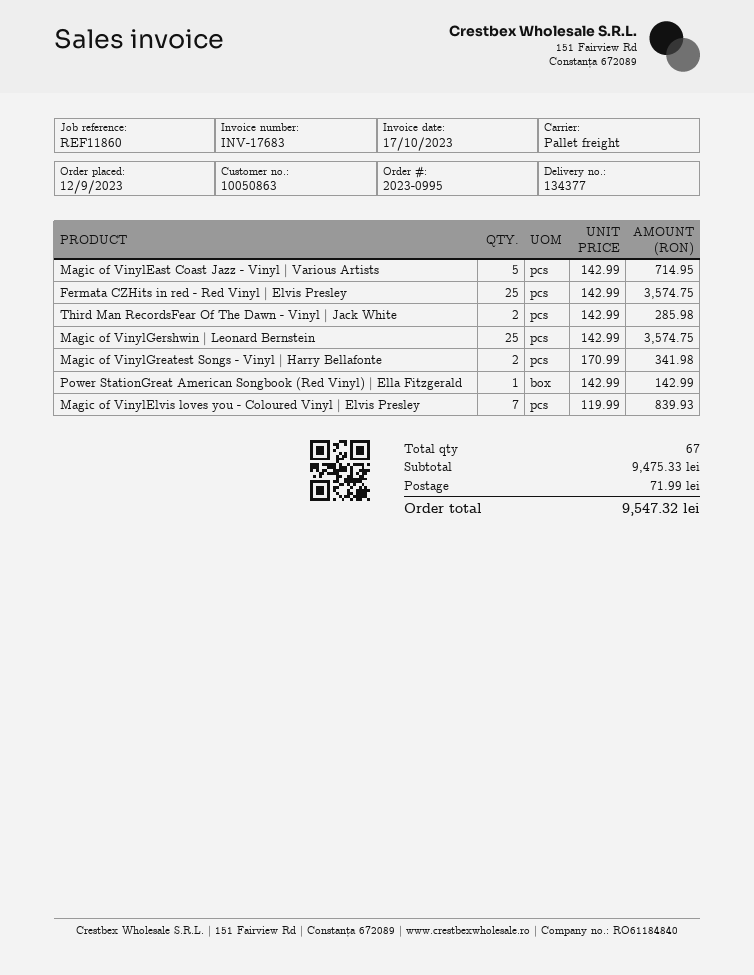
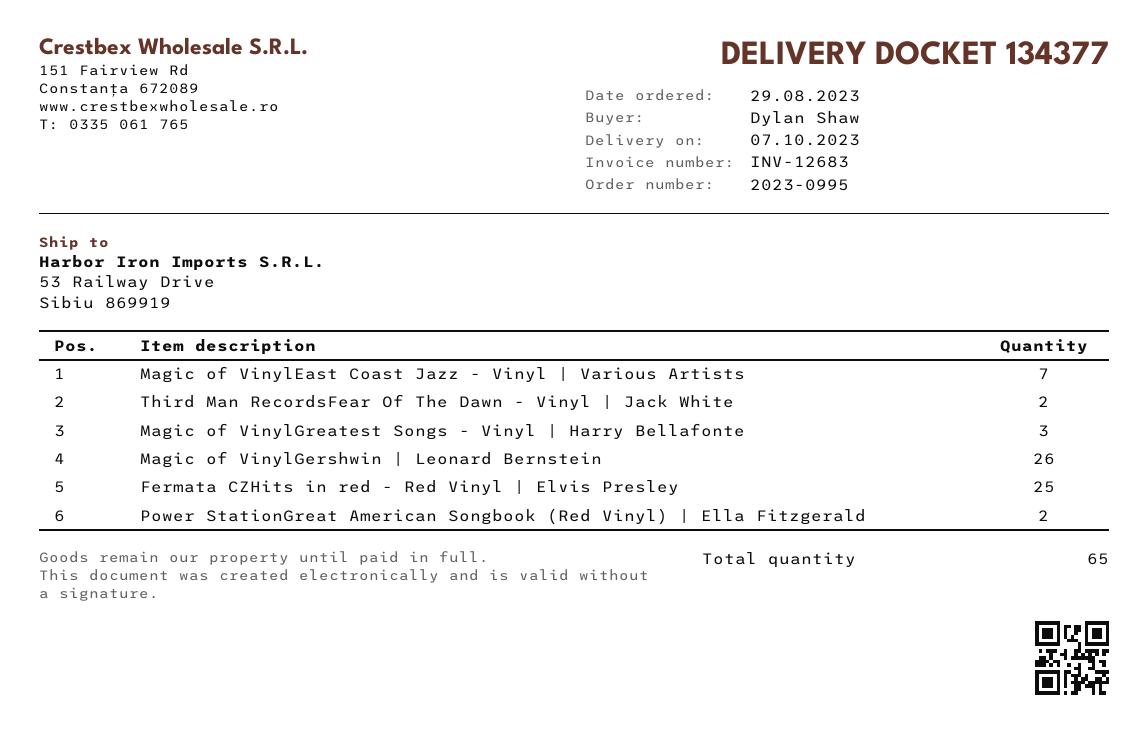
order date: 2023-09-12 -> 2023-08-29
invoice number: INV-17683 -> INV-12683
Magic of VinylEast Coast Jazz - Vinyl | Various Artists: 5 -> 7
Magic of VinylGershwin | Leonard Bernstein: 25 -> 26
Magic of VinylGreatest Songs - Vinyl | Harry Bellafonte: 2 -> 3
Power StationGreat American Songbook (Red Vinyl) | Ella Fitzgerald: 1 -> 2
Magic of VinylElvis loves you - Coloured Vinyl | Elvis Presley: 7 -> none
total quantity: 67 -> 65

